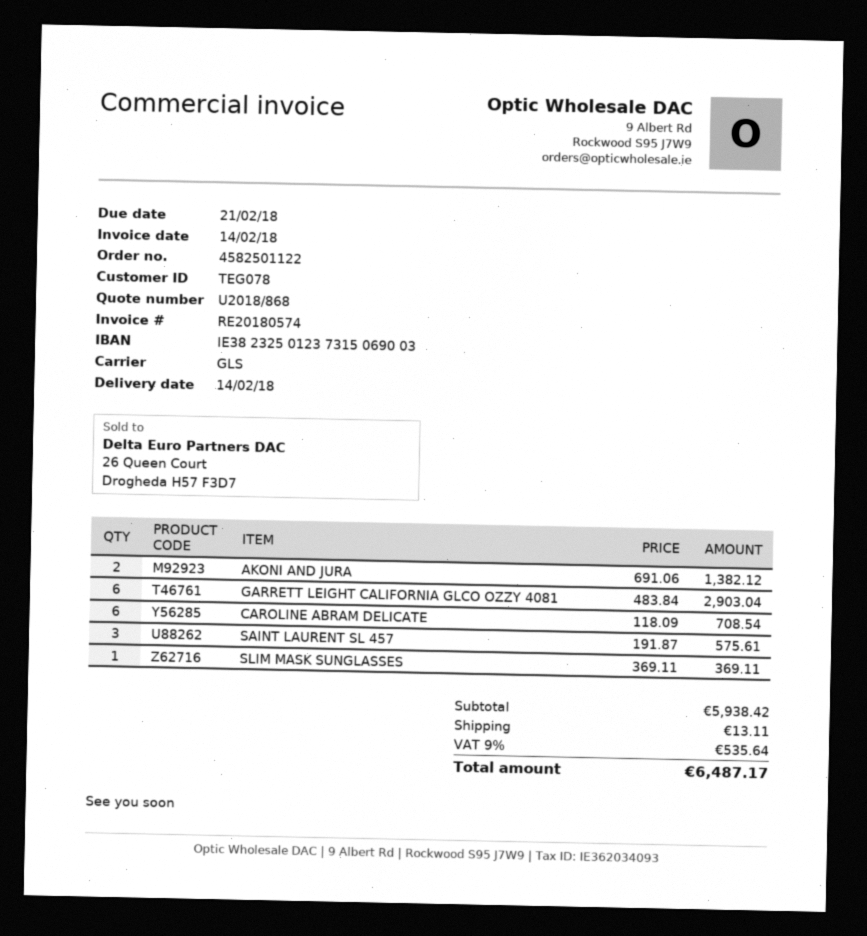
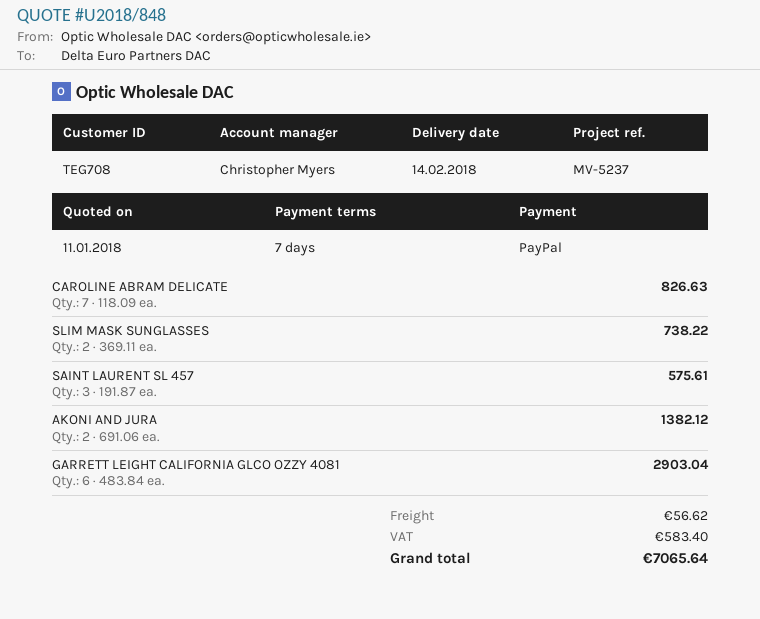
quote number: U2018/868 -> U2018/848
customer number: TEG078 -> TEG708
CAROLINE ABRAM DELICATE: 6 x 118.09 = 708.54 -> 7 x 118.09 = 826.63
SLIM MASK SUNGLASSES: 1 x 369.11 = 369.11 -> 2 x 369.11 = 738.22
shipping: 13.11 -> 56.62
tax: 535.64 -> 583.40
total: 6487.17 -> 7065.64

